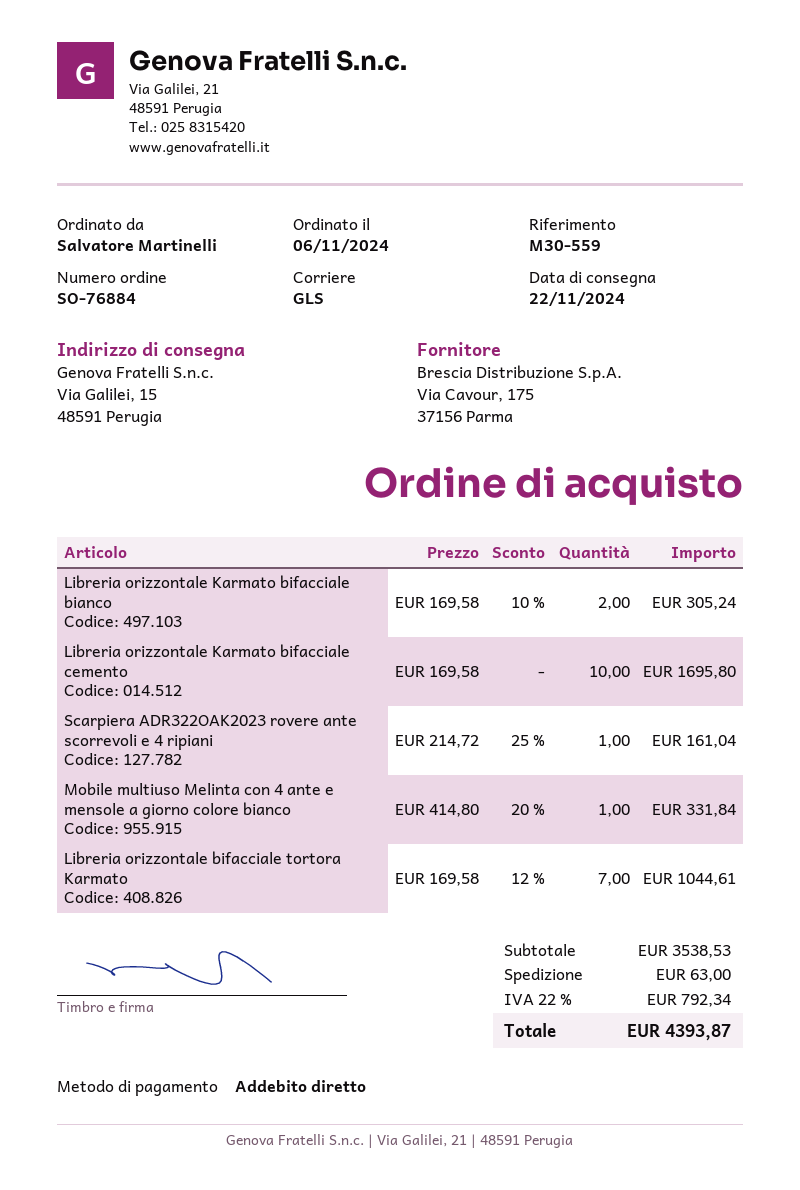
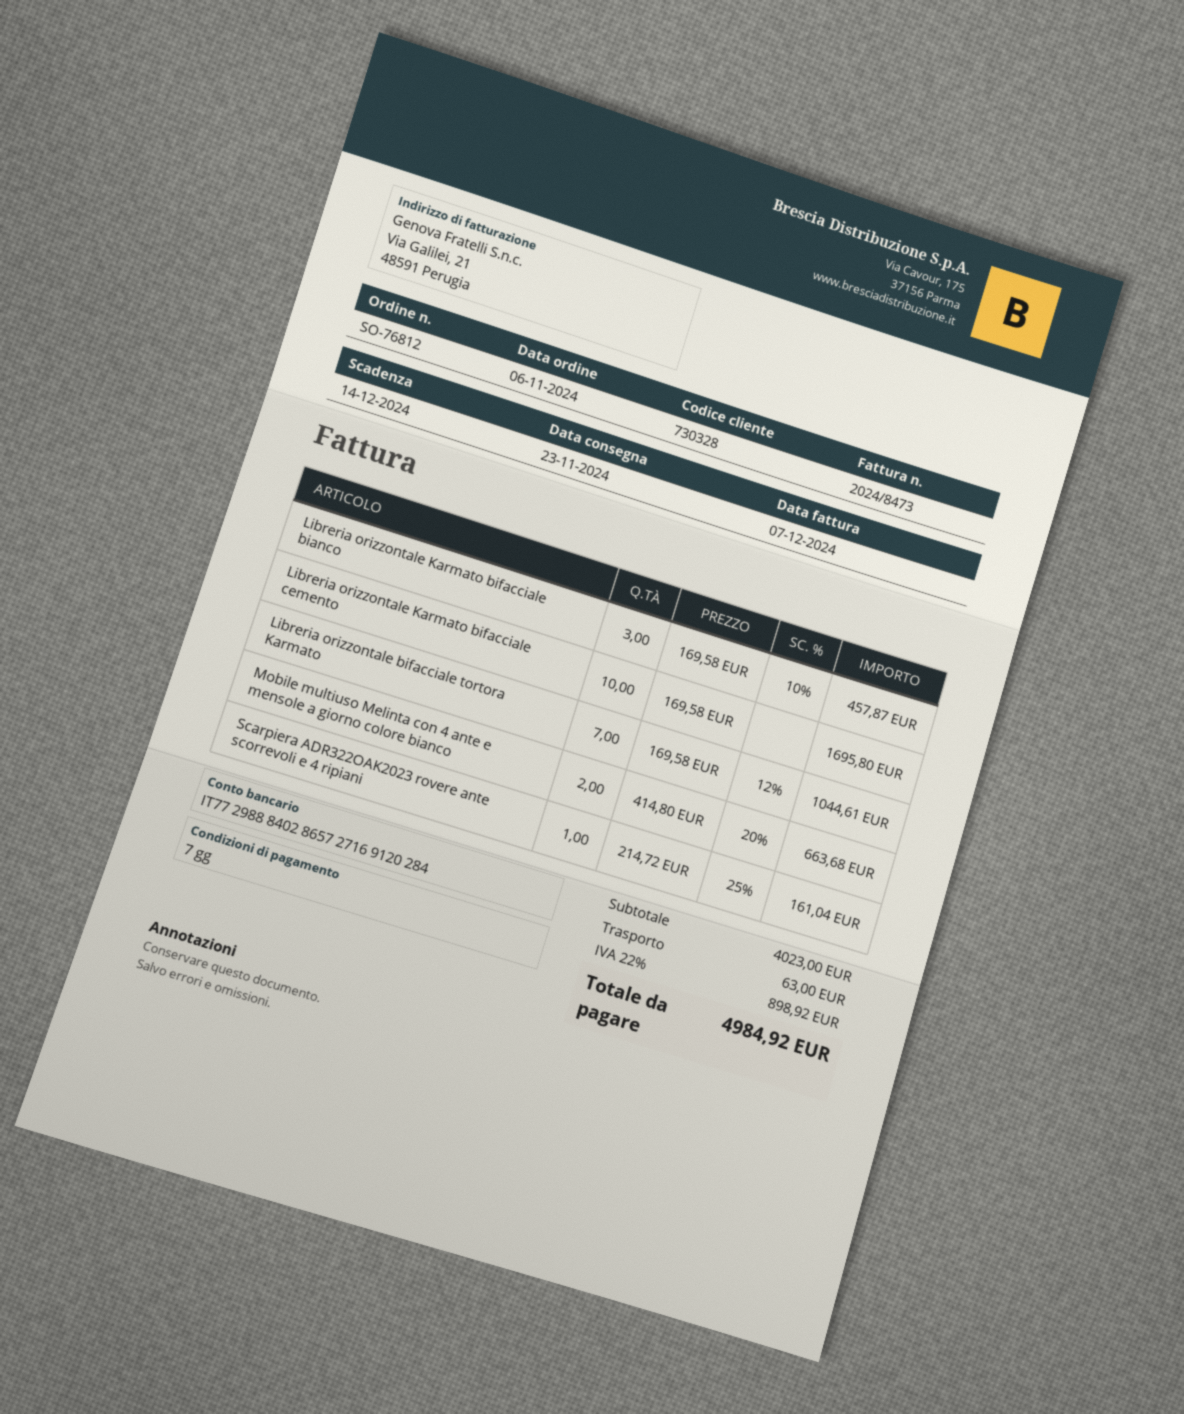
order number: SO-76884 -> SO-76812
delivery date: 2024-11-22 -> 2024-11-23
Libreria orizzontale Karmato bifacciale bianco: 2 x 169.58 - 10% = 305.24 -> 3 x 169.58 - 10% = 457.87
Mobile multiuso Melinta con 4 ante e mensole a giorno colore bianco: 1 x 414.80 - 20% = 331.84 -> 2 x 414.80 - 20% = 663.68
subtotal: 3538.53 -> 4023.00
tax: 22% = 792.34 -> 22% = 898.92
total: 4393.87 -> 4984.92

